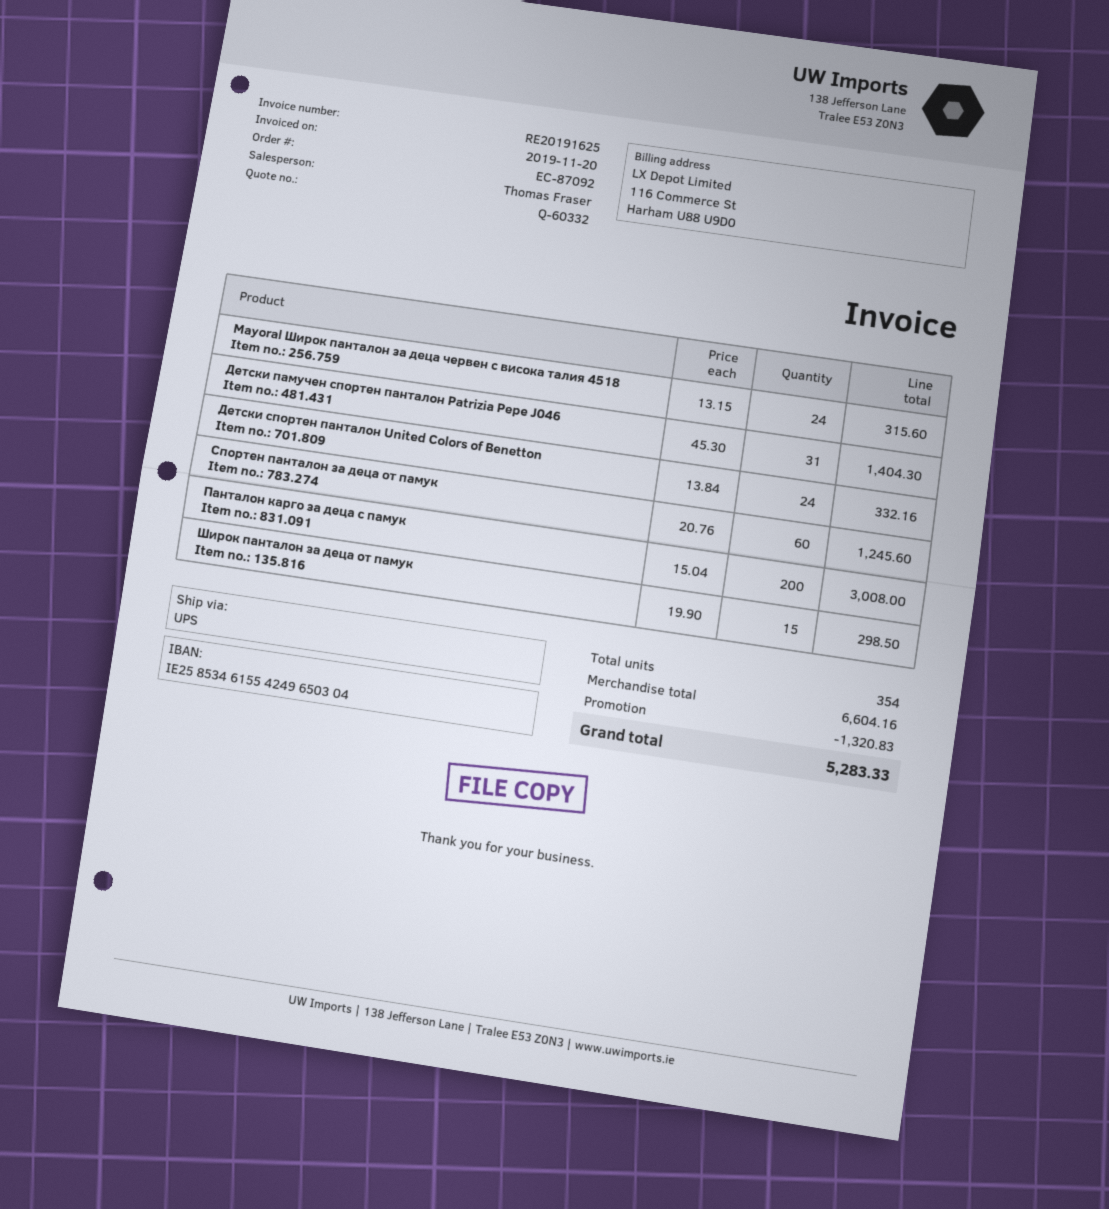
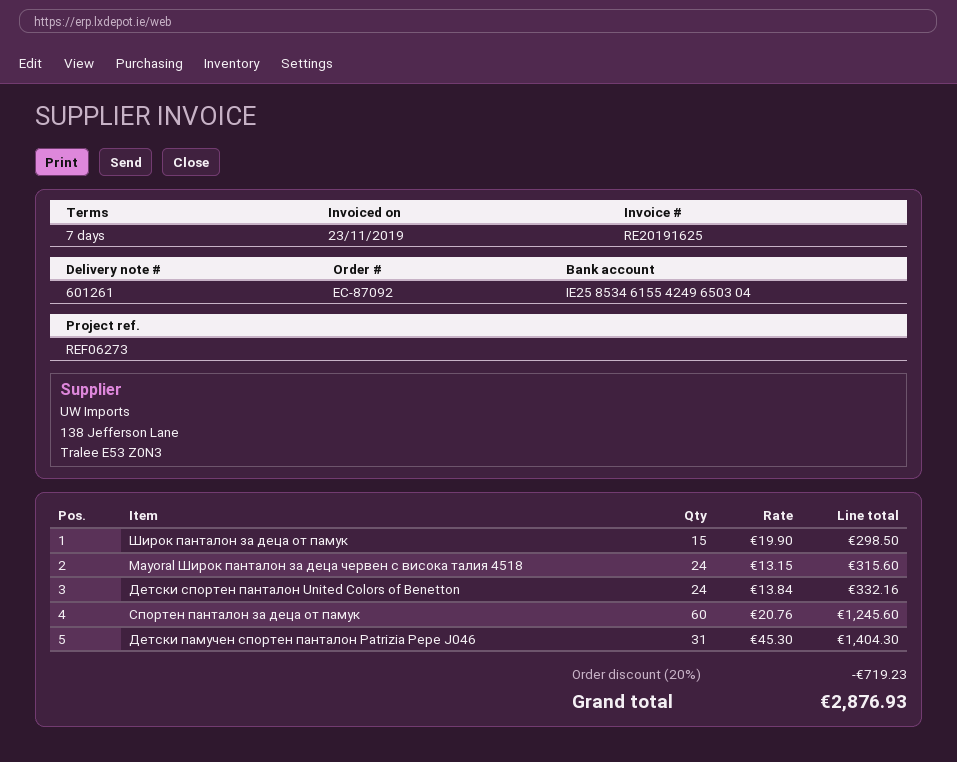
invoice date: 2019-11-20 -> 2019-11-23
Панталон карго за деца с памук: 200 x 15.04 = 3008.00 -> none
discount: 1320.83 -> 719.23
total: 5283.33 -> 2876.93

